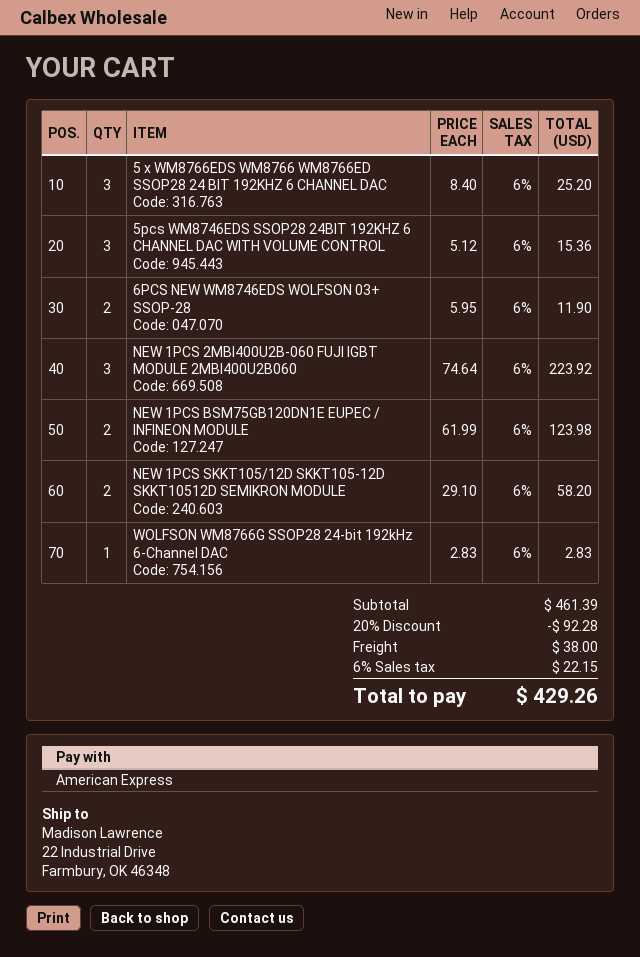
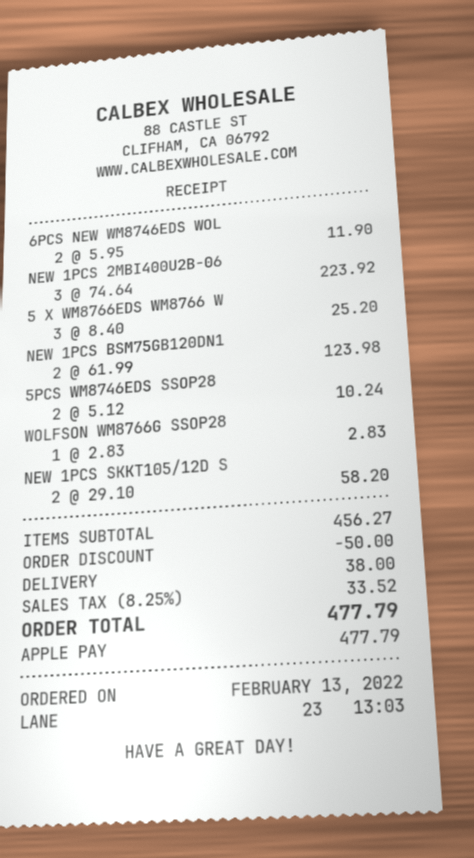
payment method: American Express -> Apple Pay
5pcs WM8746EDS SSOP28 24BIT 192KHZ 6 CHANNEL DAC WITH VOLUME CONTROL: 3 x 5.12 = 15.36 -> 2 x 5.12 = 10.24
subtotal: 461.39 -> 456.27
discount: 92.28 -> 50.00
tax: 6% = 22.15 -> 8.25% = 33.52
total: 429.26 -> 477.79

